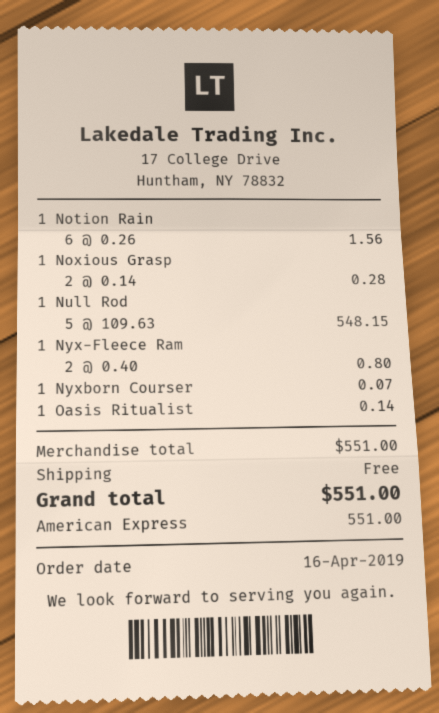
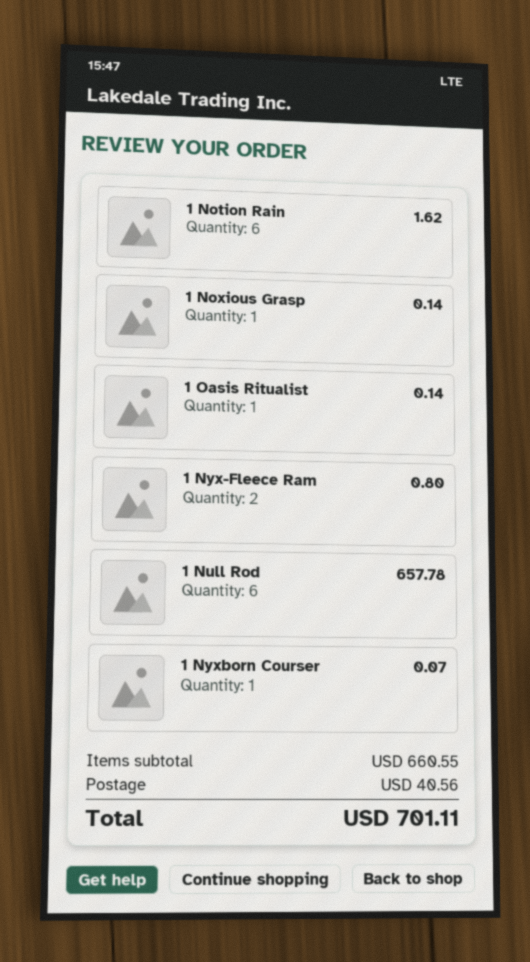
1 Notion Rain: 6 for 1.56 -> 6 for 1.62
1 Noxious Grasp: 2 for 0.28 -> 1 for 0.14
1 Null Rod: 5 for 548.15 -> 6 for 657.78
subtotal: 551.00 -> 660.55
shipping: 0.00 -> 40.56
total: 551.00 -> 701.11

